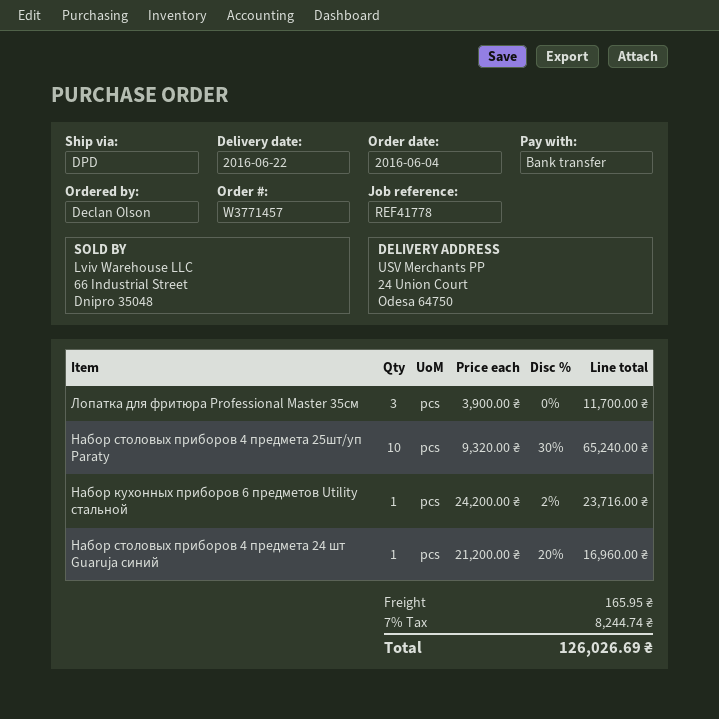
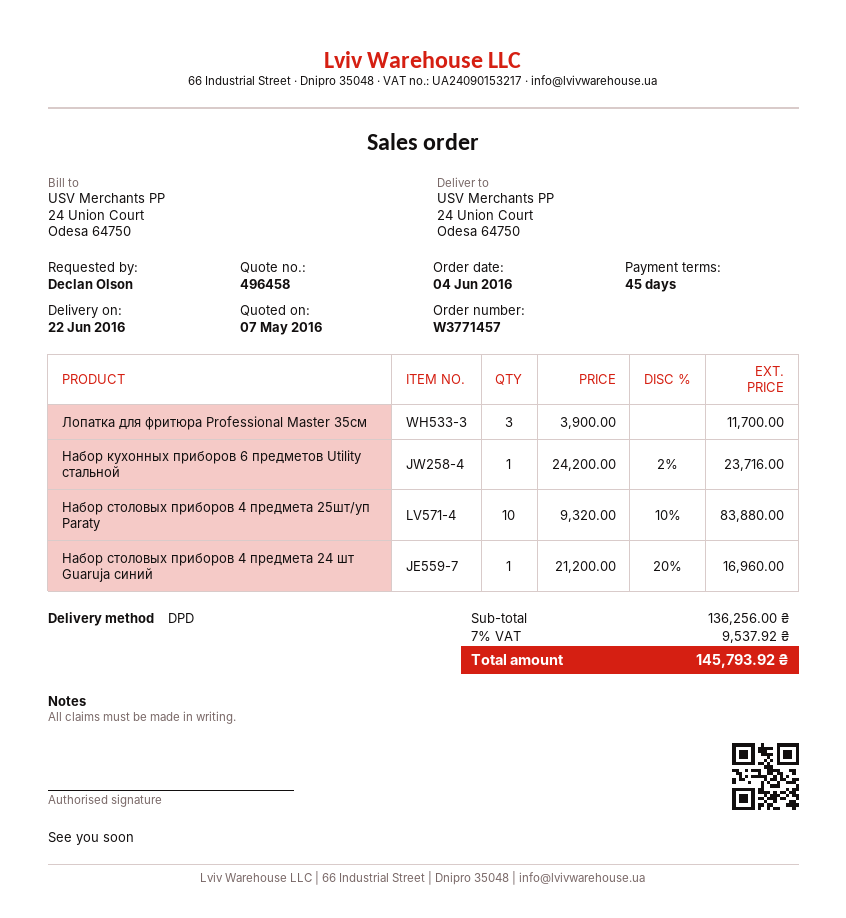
Набор столовых приборов 4 предмета 25шт/уп Paraty: 10 x 9320.00 - 30% = 65240.00 -> 10 x 9320.00 - 10% = 83880.00
shipping: 165.95 -> none
tax: 7% = 8244.74 -> 7% = 9537.92
total: 126026.69 -> 145793.92

